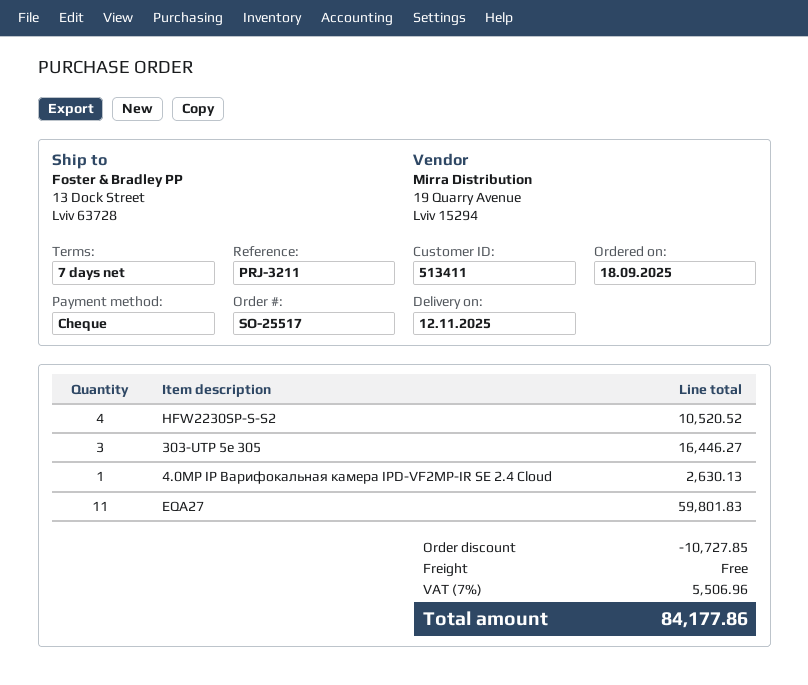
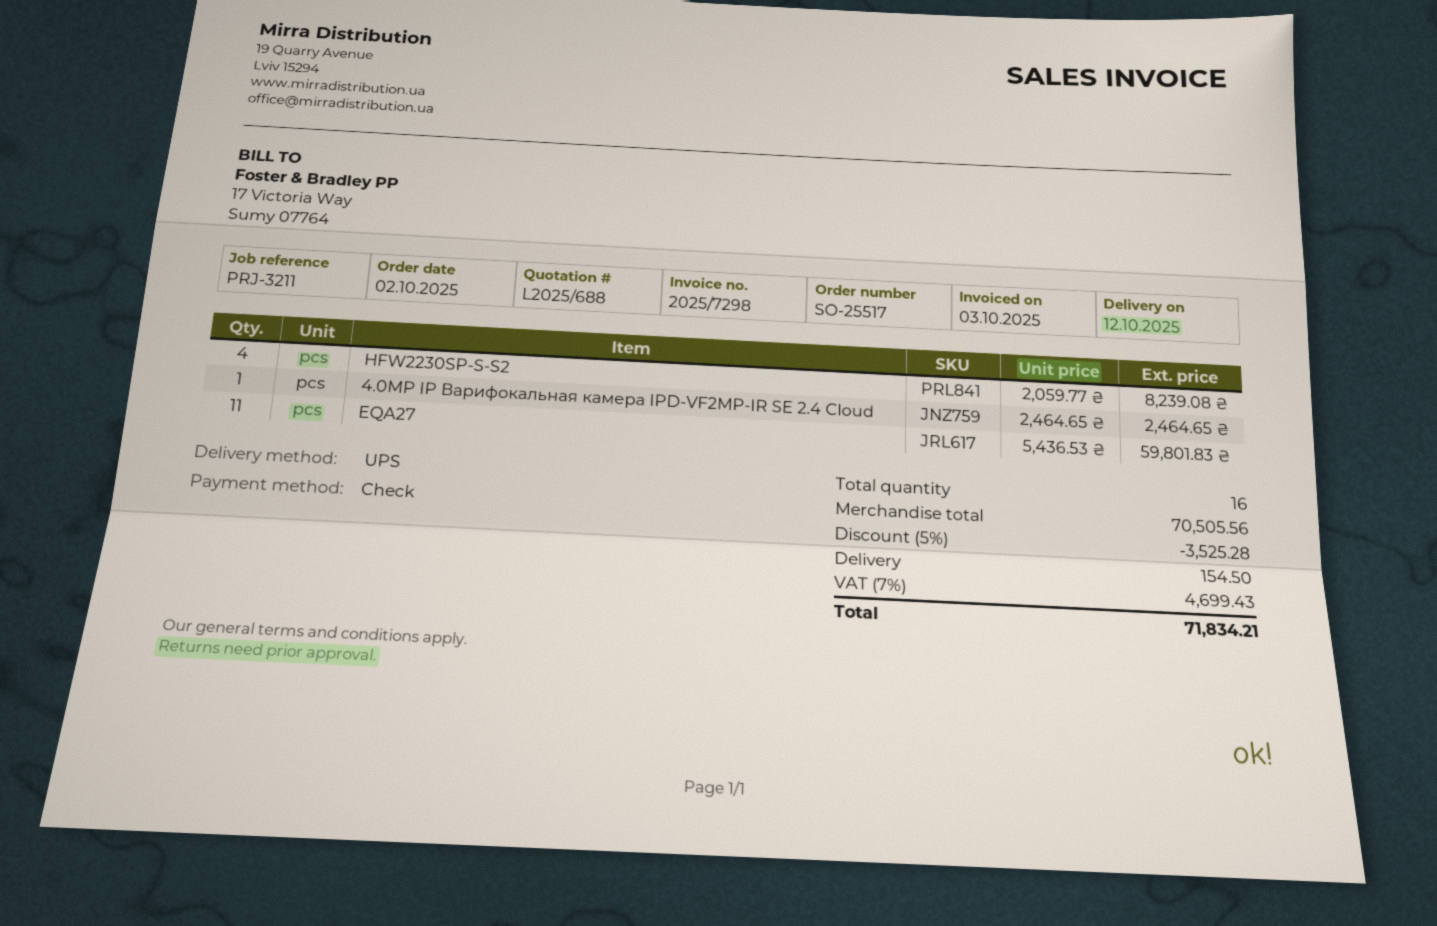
order date: 2025-09-18 -> 2025-10-02
delivery date: 2025-11-12 -> 2025-10-12
HFW2230SP-S-S2: 4 for 10520.52 -> 4 for 8239.08
303-UTP 5e 305: 3 for 16446.27 -> none
4.0MP IP Варифокальная камера IPD-VF2MP-IR SE 2.4 Cloud: 1 for 2630.13 -> 1 for 2464.65
discount: 10727.85 -> 3525.28
shipping: 0.00 -> 154.50
tax: 7% = 5506.96 -> 7% = 4699.43
total: 84177.86 -> 71834.21

